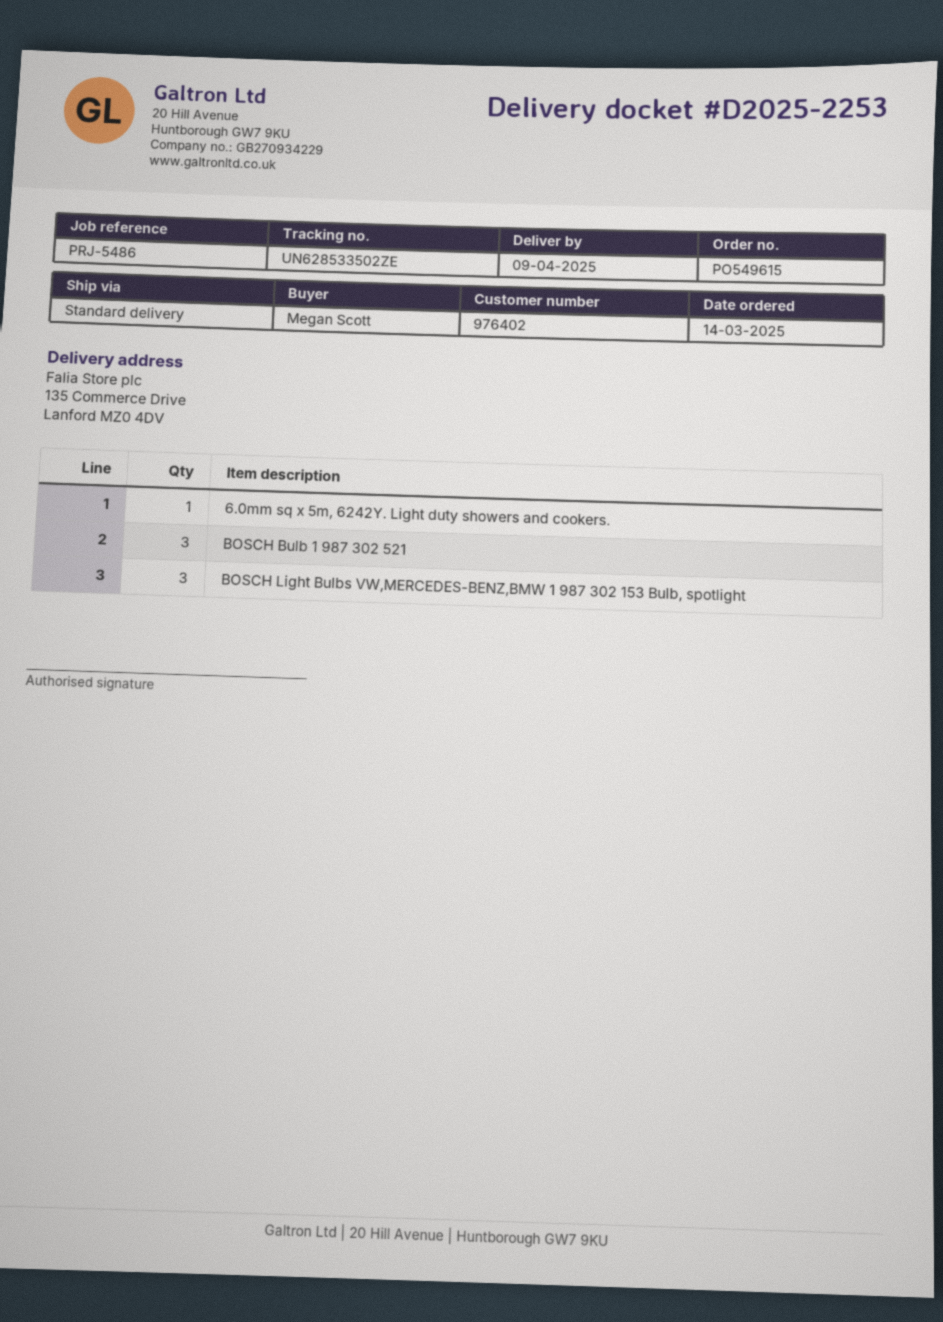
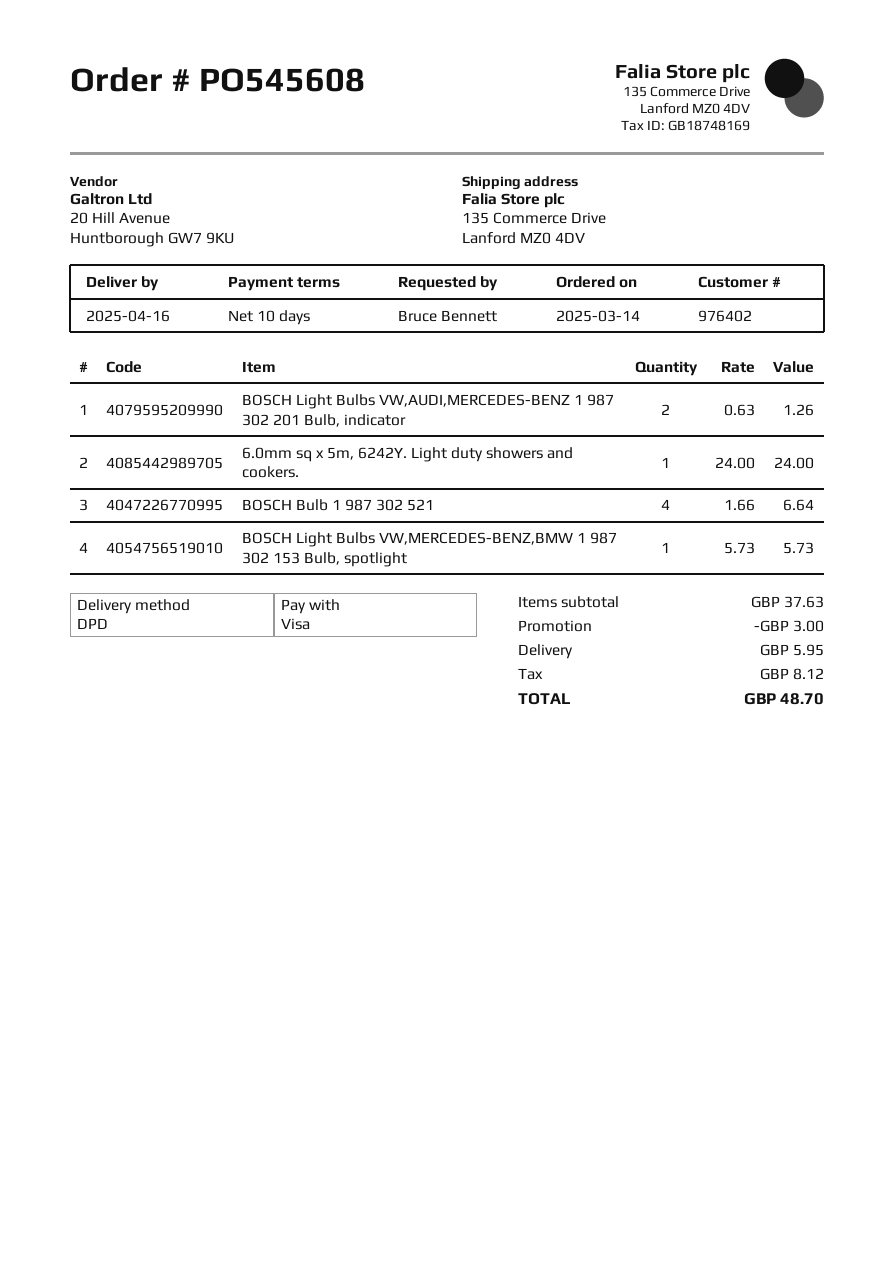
order number: PO549615 -> PO545608
delivery date: 2025-04-09 -> 2025-04-16
ordered by: Megan Scott -> Bruce Bennett
shipping method: standard -> DPD
BOSCH Bulb 1 987 302 521: 3 -> 4
BOSCH Light Bulbs VW,MERCEDES-BENZ,BMW 1 987 302 153 Bulb, spotlight: 3 -> 1
BOSCH Light Bulbs VW,AUDI,MERCEDES-BENZ 1 987 302 201 Bulb, indicator: none -> 2

